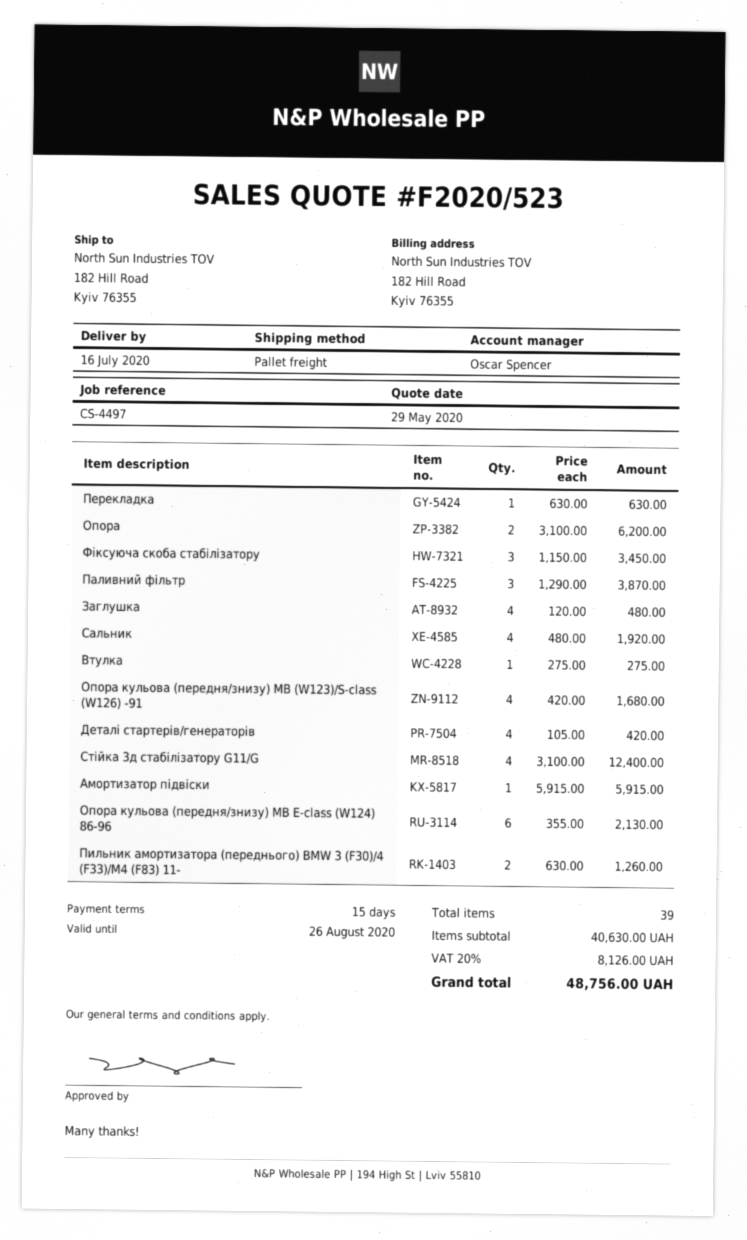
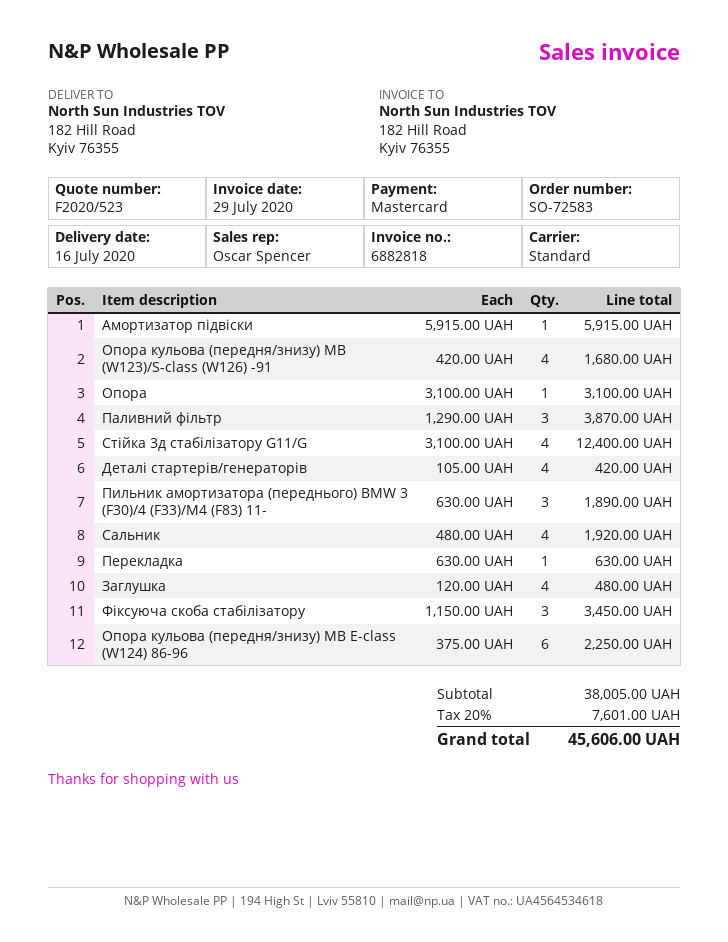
shipping method: pallet freight -> standard
Опора: 2 x 3100.00 = 6200.00 -> 1 x 3100.00 = 3100.00
Втулка: 1 x 275.00 = 275.00 -> none
Опора кульова (передня/знизу) MB E-class (W124) 86-96: 6 x 355.00 = 2130.00 -> 6 x 375.00 = 2250.00
Пильник амортизатора (переднього) BMW 3 (F30)/4 (F33)/M4 (F83) 11-: 2 x 630.00 = 1260.00 -> 3 x 630.00 = 1890.00
subtotal: 40630.00 -> 38005.00
tax: 20% = 8126.00 -> 20% = 7601.00
total: 48756.00 -> 45606.00

